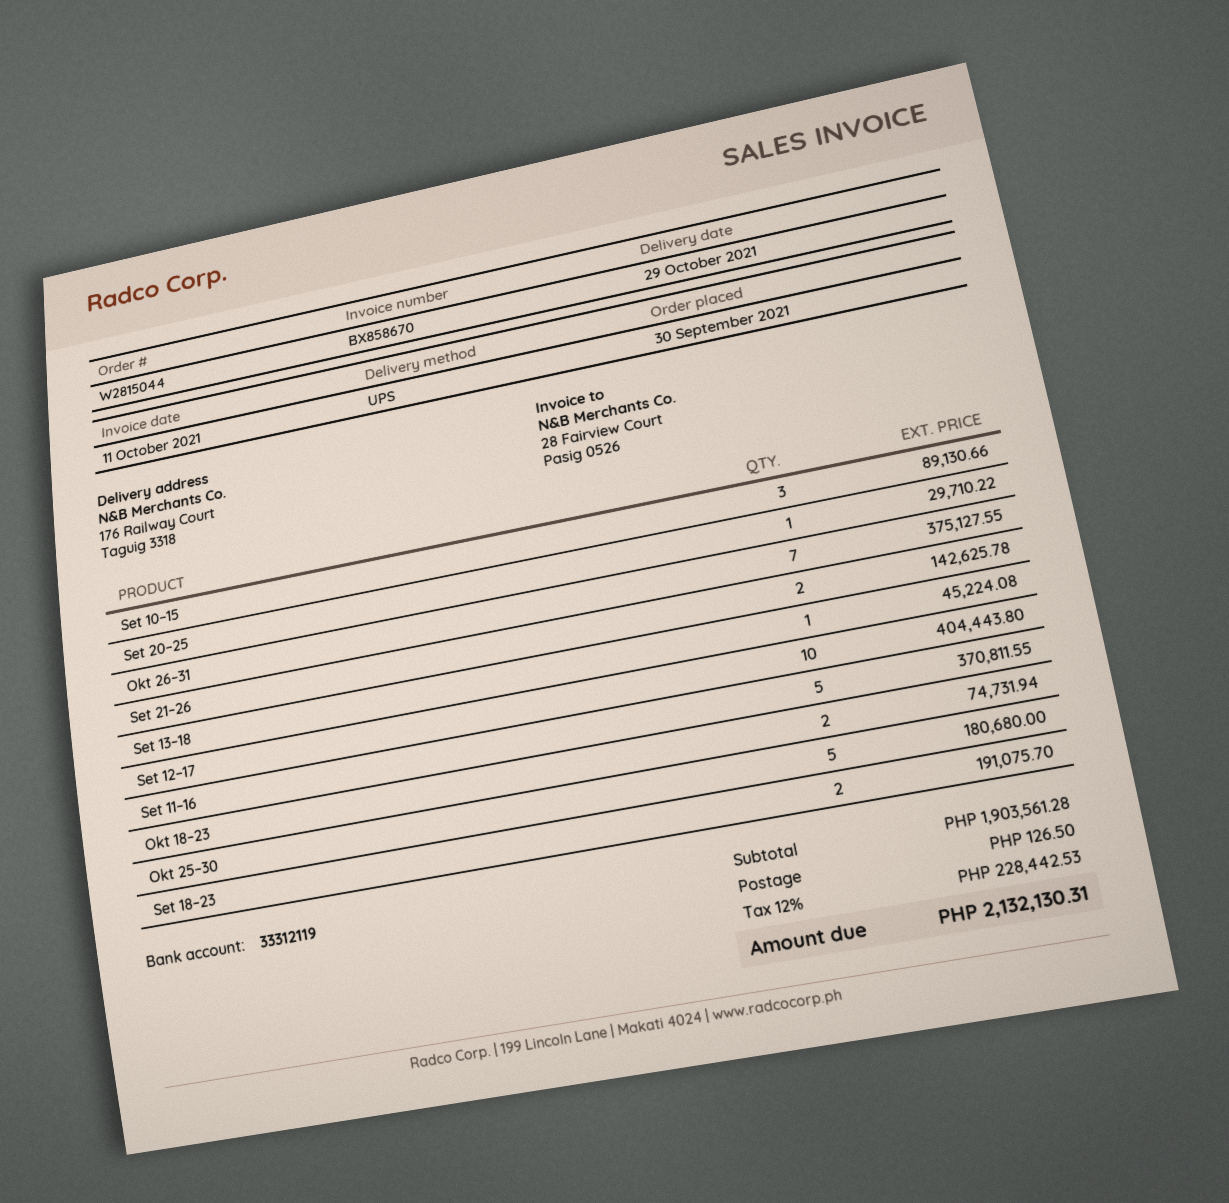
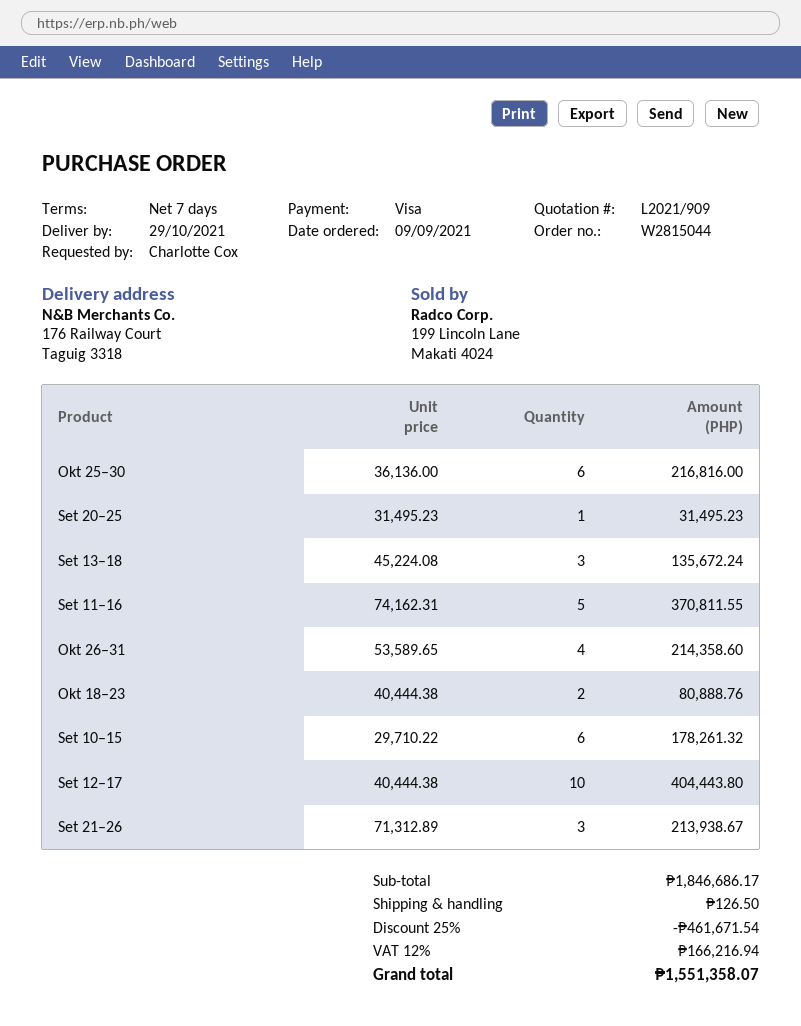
order date: 2021-09-30 -> 2021-09-09
Set 10–15: 3 for 89130.66 -> 6 for 178261.32
Set 20–25: 1 for 29710.22 -> 1 for 31495.23
Okt 26–31: 7 for 375127.55 -> 4 for 214358.60
Set 21–26: 2 for 142625.78 -> 3 for 213938.67
Set 13–18: 1 for 45224.08 -> 3 for 135672.24
Okt 18–23: 2 for 74731.94 -> 2 for 80888.76
Okt 25–30: 5 for 180680.00 -> 6 for 216816.00
Set 18–23: 2 for 191075.70 -> none
subtotal: 1903561.28 -> 1846686.17
discount: none -> 25% = 461671.54
tax: 12% = 228442.53 -> 12% = 166216.94
total: 2132130.31 -> 1551358.07

